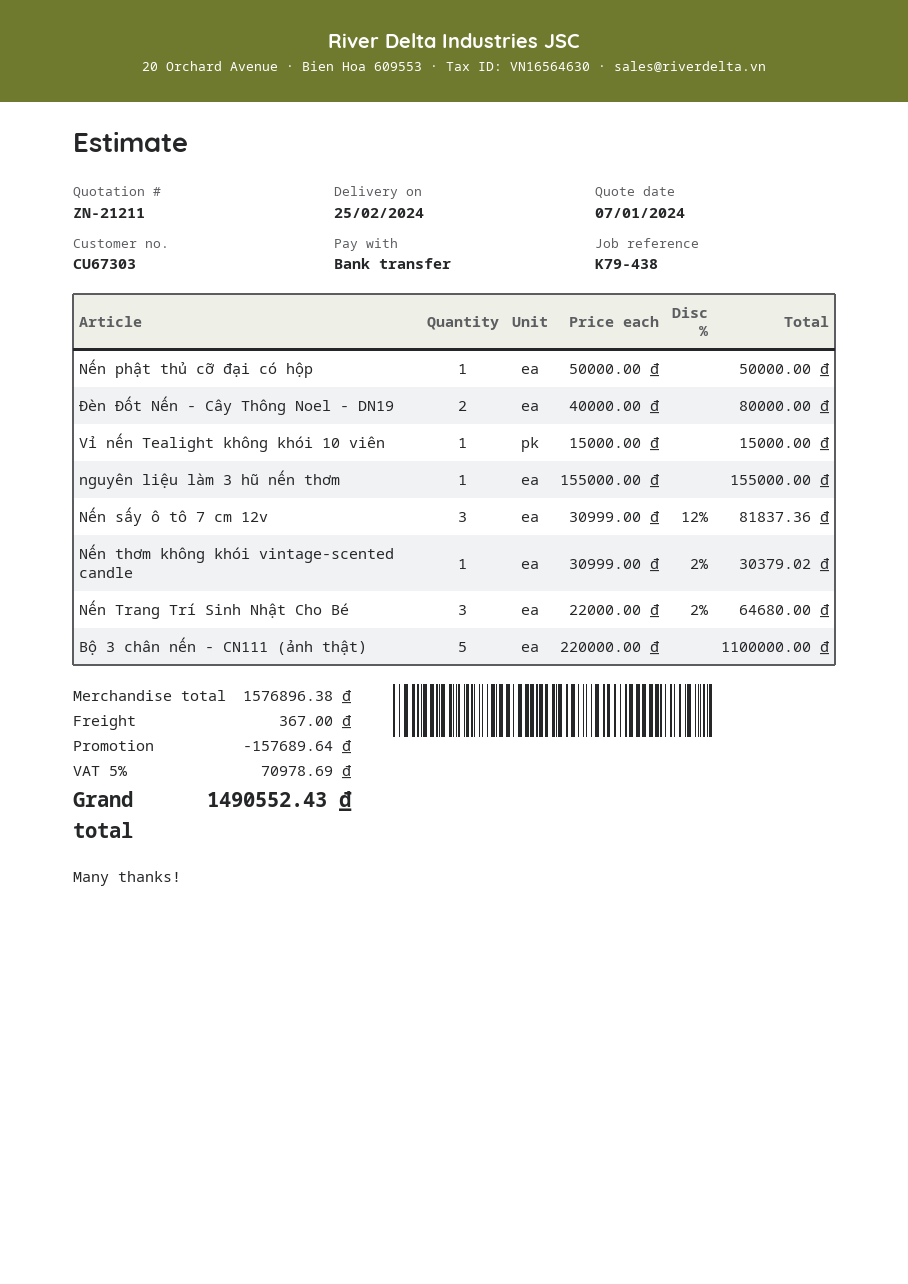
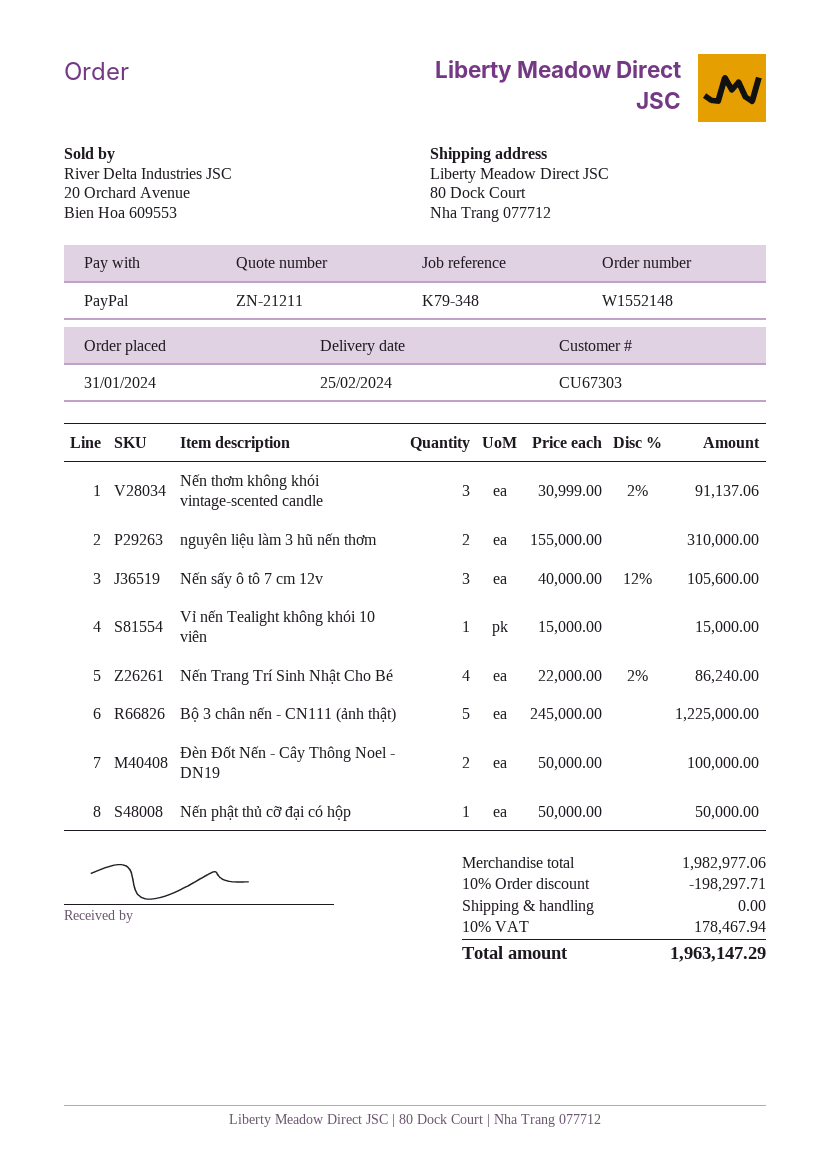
reference: K79-438 -> K79-348
payment method: bank transfer -> PayPal
Đèn Đốt Nến - Cây Thông Noel - DN19: 2 x 40000.00 = 80000.00 -> 2 x 50000.00 = 100000.00
nguyên liệu làm 3 hũ nến thơm: 1 x 155000.00 = 155000.00 -> 2 x 155000.00 = 310000.00
Nến sấy ô tô 7 cm 12v: 3 x 30999.00 - 12% = 81837.36 -> 3 x 40000.00 - 12% = 105600.00
Nến thơm không khói vintage-scented candle: 1 x 30999.00 - 2% = 30379.02 -> 3 x 30999.00 - 2% = 91137.06
Nến Trang Trí Sinh Nhật Cho Bé: 3 x 22000.00 - 2% = 64680.00 -> 4 x 22000.00 - 2% = 86240.00
Bộ 3 chân nến - CN111 (ảnh thật): 5 x 220000.00 = 1100000.00 -> 5 x 245000.00 = 1225000.00
subtotal: 1576896.38 -> 1982977.06
discount: 157689.64 -> 198297.71
shipping: 367.00 -> 0.00
tax: 5% = 70978.69 -> 10% = 178467.94
total: 1490552.43 -> 1963147.29

